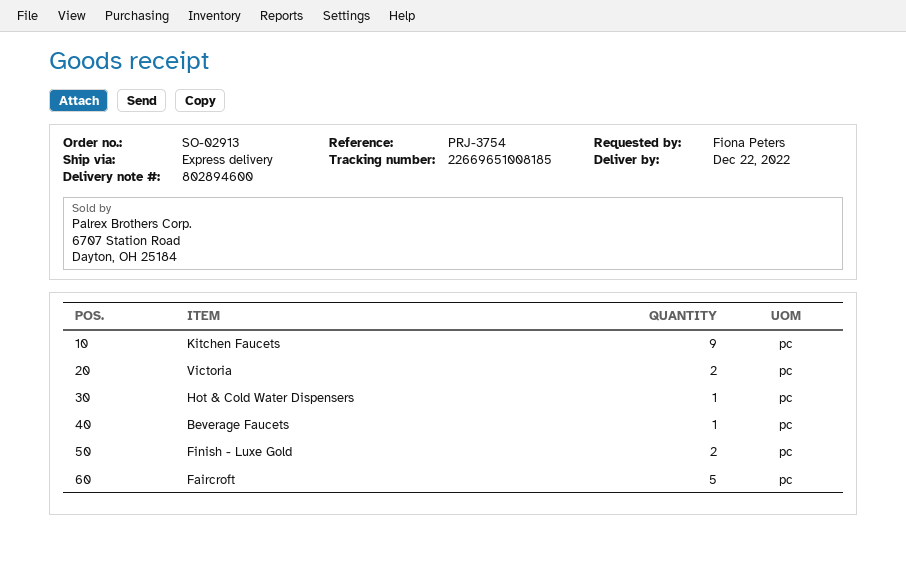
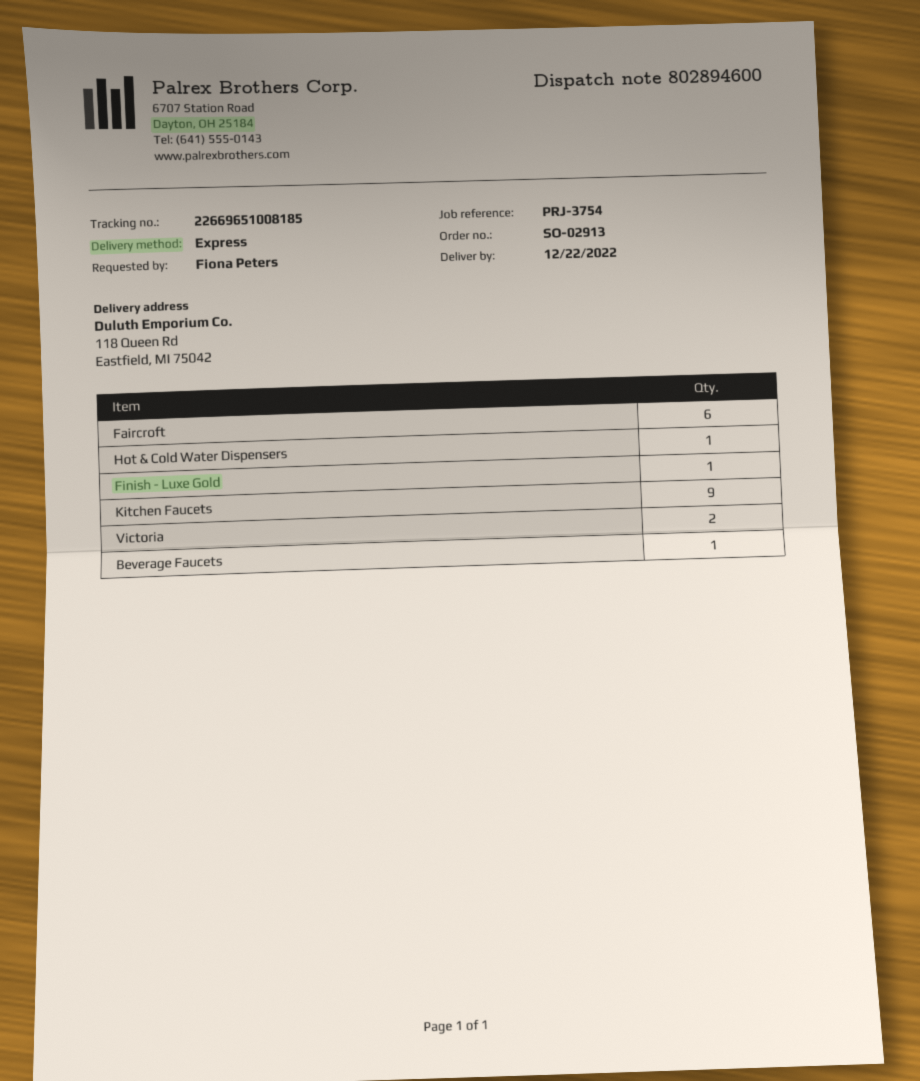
Finish - Luxe Gold: 2 -> 1
Faircroft: 5 -> 6

